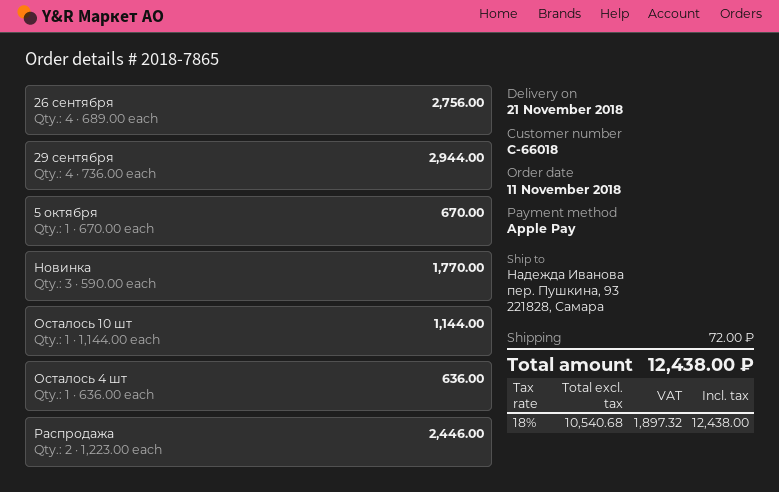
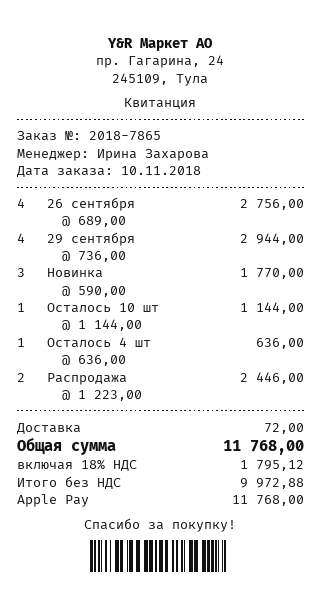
order date: 2018-11-11 -> 2018-11-10
5 октября: 1 x 670.00 = 670.00 -> none
net: 10540.68 -> 9972.88
tax: 18% = 1897.32 -> 18% = 1795.12
total: 12438.00 -> 11768.00

